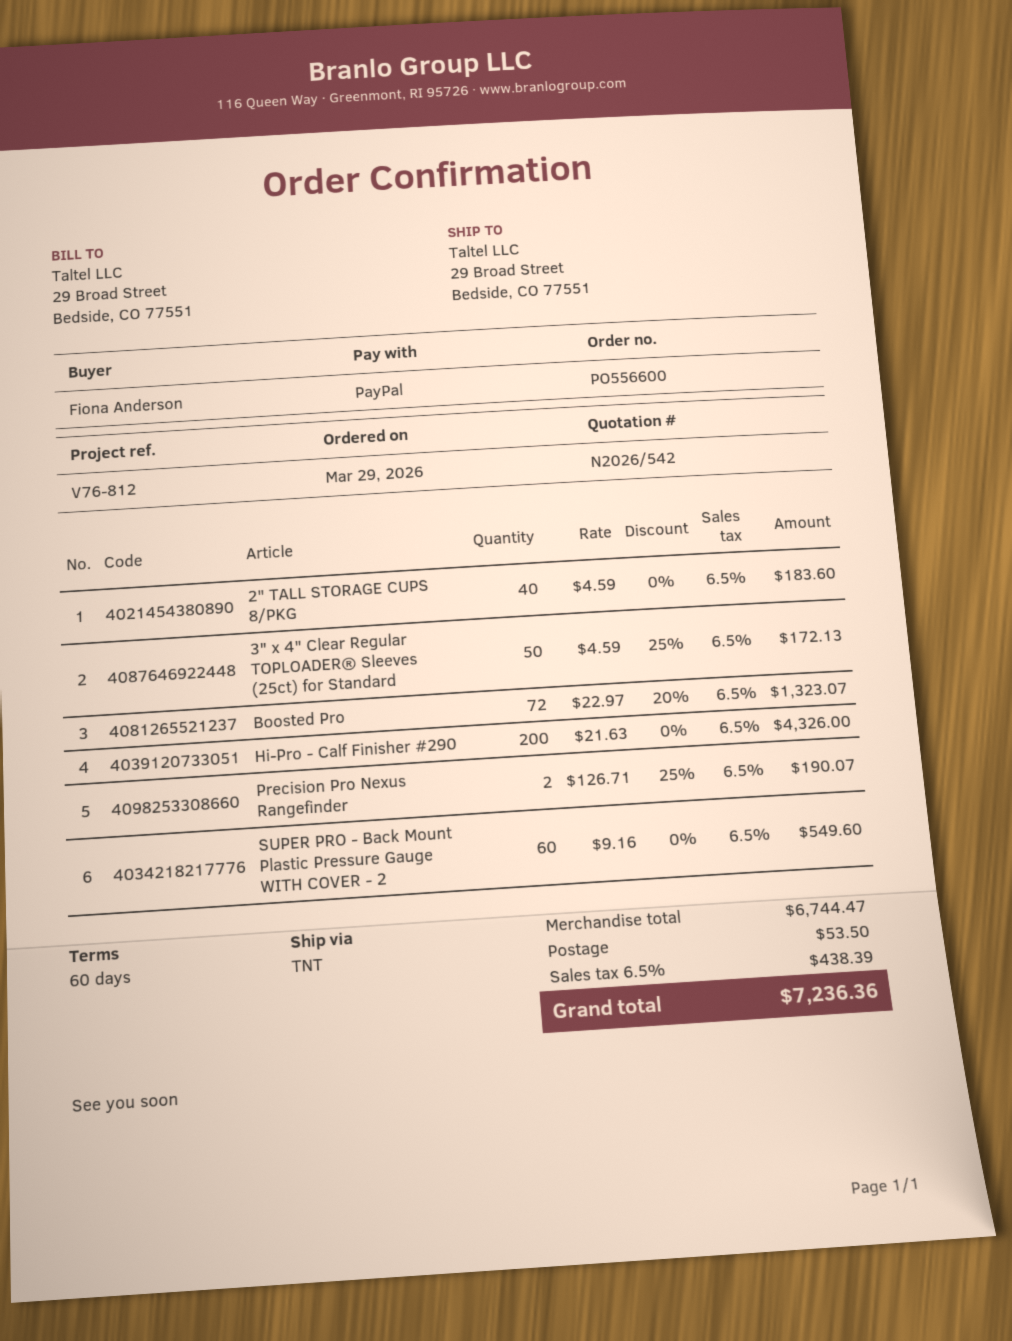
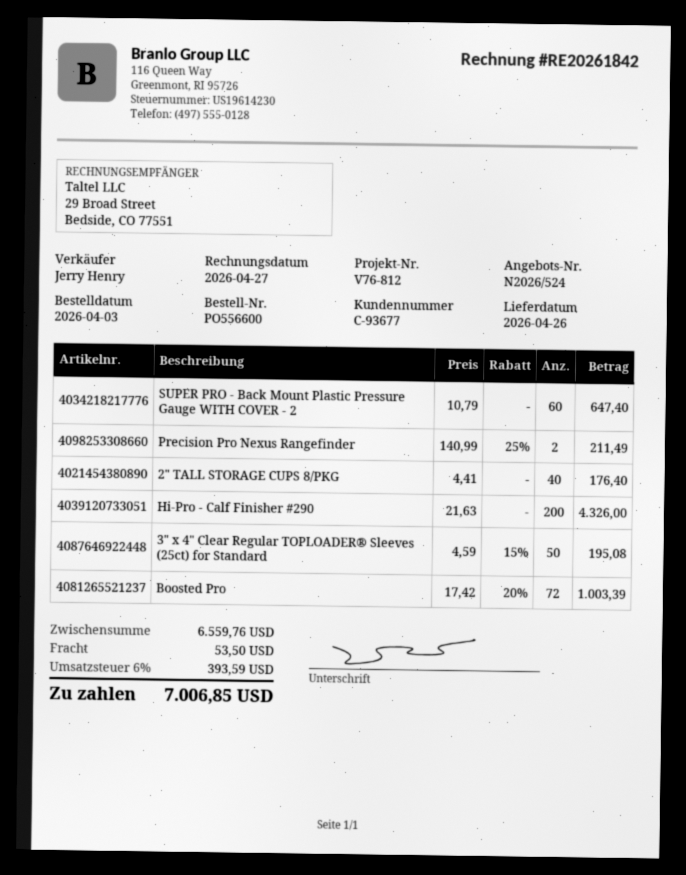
quote number: N2026/542 -> N2026/524
order date: 2026-03-29 -> 2026-04-03
2" TALL STORAGE CUPS 8/PKG: 40 x 4.59 = 183.60 -> 40 x 4.41 = 176.40
3" x 4" Clear Regular TOPLOADER® Sleeves (25ct) for Standard: 50 x 4.59 - 25% = 172.13 -> 50 x 4.59 - 15% = 195.08
Boosted Pro: 72 x 22.97 - 20% = 1323.07 -> 72 x 17.42 - 20% = 1003.39
Precision Pro Nexus Rangefinder: 2 x 126.71 - 25% = 190.07 -> 2 x 140.99 - 25% = 211.49
SUPER PRO - Back Mount Plastic Pressure Gauge WITH COVER - 2: 60 x 9.16 = 549.60 -> 60 x 10.79 = 647.40
subtotal: 6744.47 -> 6559.76
tax: 6.5% = 438.39 -> 6% = 393.59
total: 7236.36 -> 7006.85

